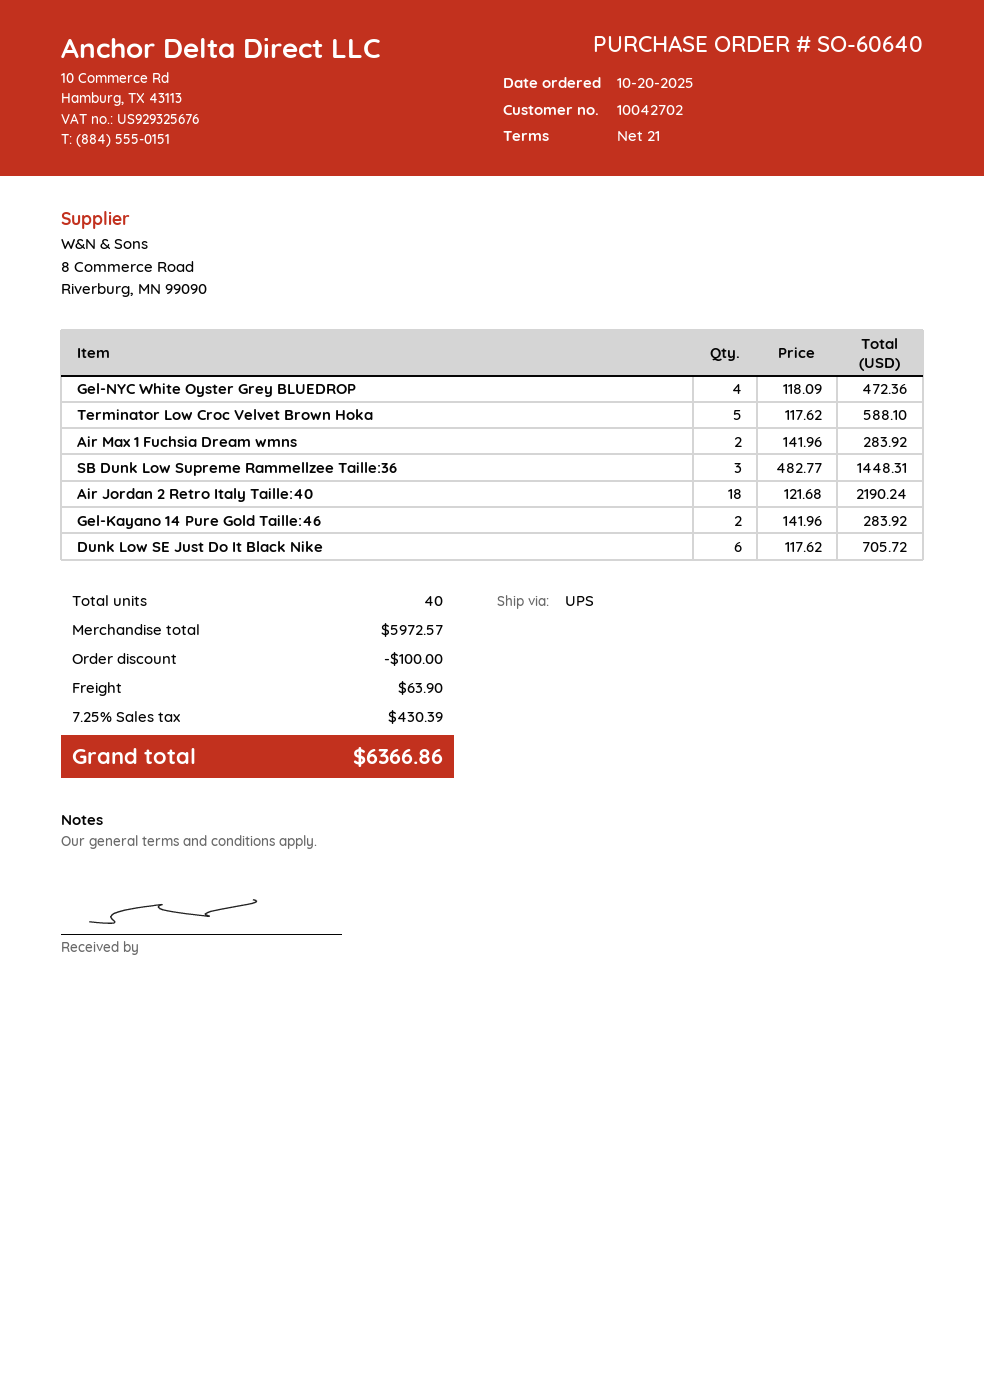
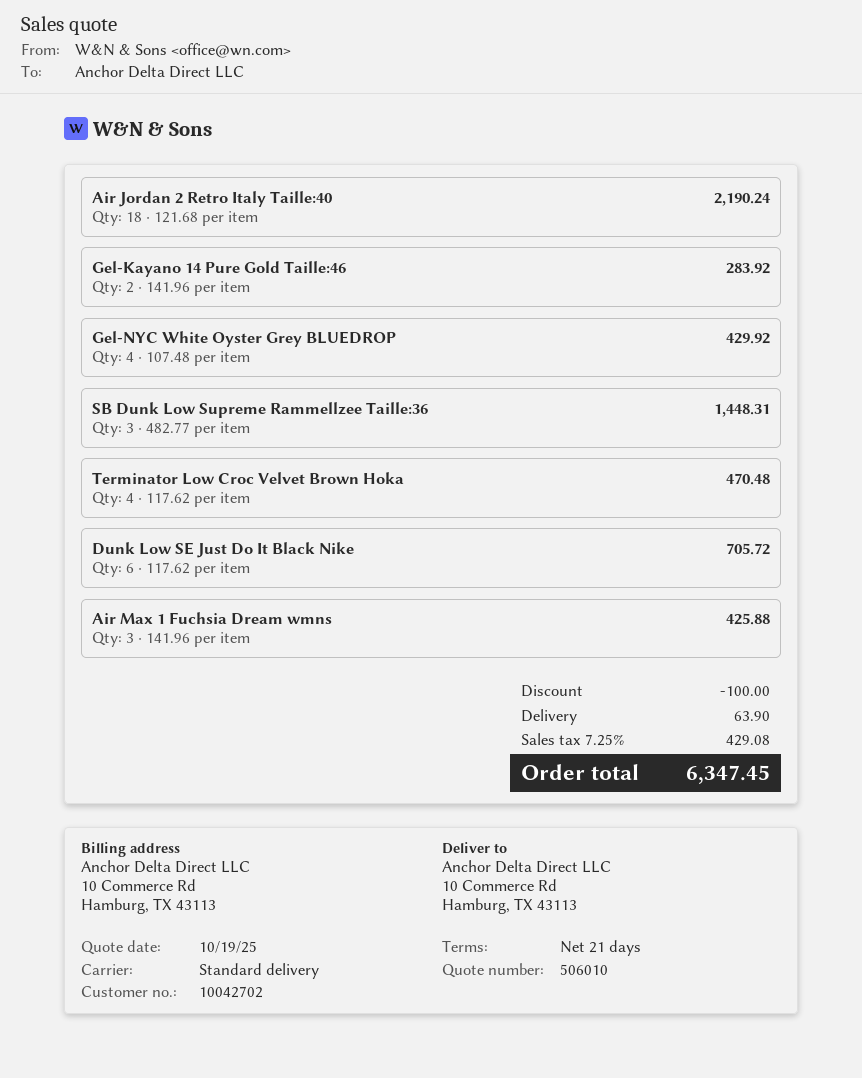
shipping method: UPS -> standard
Gel-NYC White Oyster Grey BLUEDROP: 4 x 118.09 = 472.36 -> 4 x 107.48 = 429.92
Terminator Low Croc Velvet Brown Hoka: 5 x 117.62 = 588.10 -> 4 x 117.62 = 470.48
Air Max 1 Fuchsia Dream wmns: 2 x 141.96 = 283.92 -> 3 x 141.96 = 425.88
tax: 7.25% = 430.39 -> 7.25% = 429.08
total: 6366.86 -> 6347.45

